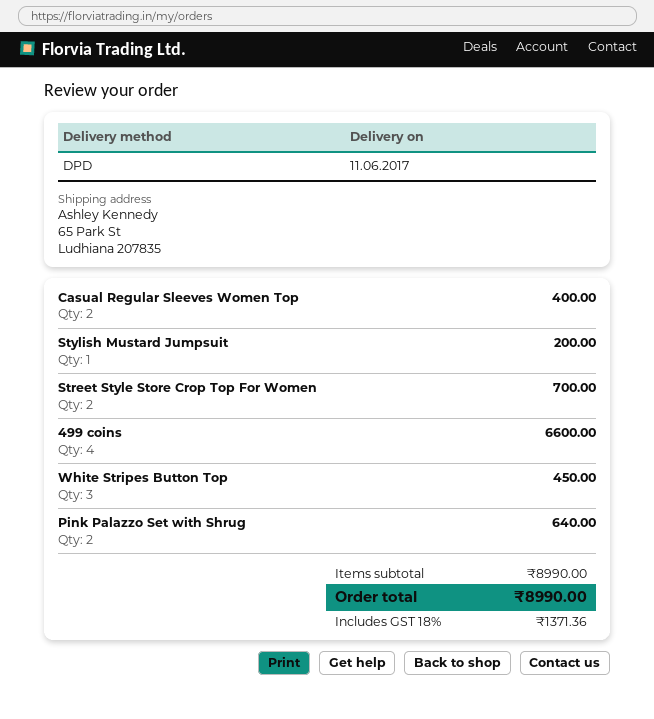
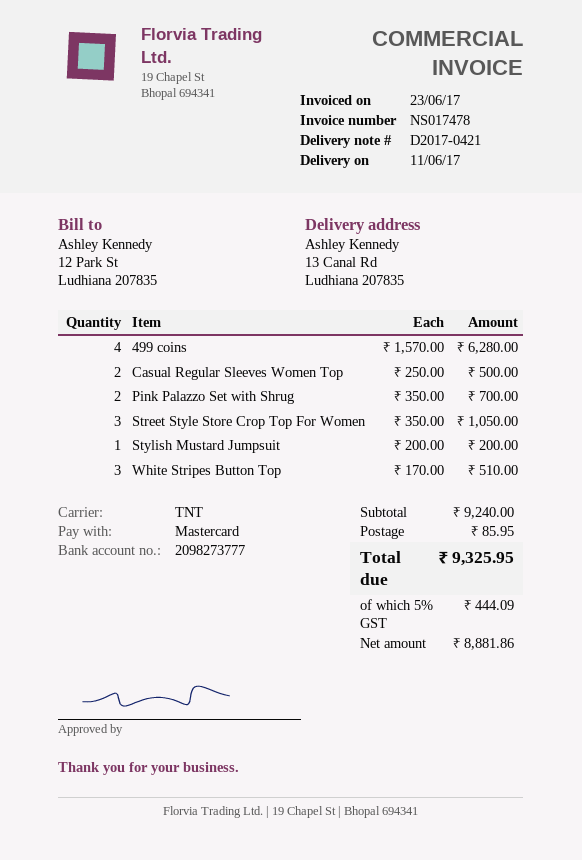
shipping method: DPD -> TNT
ship to: 65 Park St, Ludhiana 207835 -> 13 Canal Rd, Ludhiana 207835
Casual Regular Sleeves Women Top: 2 for 400.00 -> 2 for 500.00
Street Style Store Crop Top For Women: 2 for 700.00 -> 3 for 1050.00
499 coins: 4 for 6600.00 -> 4 for 6280.00
White Stripes Button Top: 3 for 450.00 -> 3 for 510.00
Pink Palazzo Set with Shrug: 2 for 640.00 -> 2 for 700.00
subtotal: 8990.00 -> 9240.00
shipping: none -> 85.95
tax: 18% = 1371.36 -> 5% = 444.09
total: 8990.00 -> 9325.95

